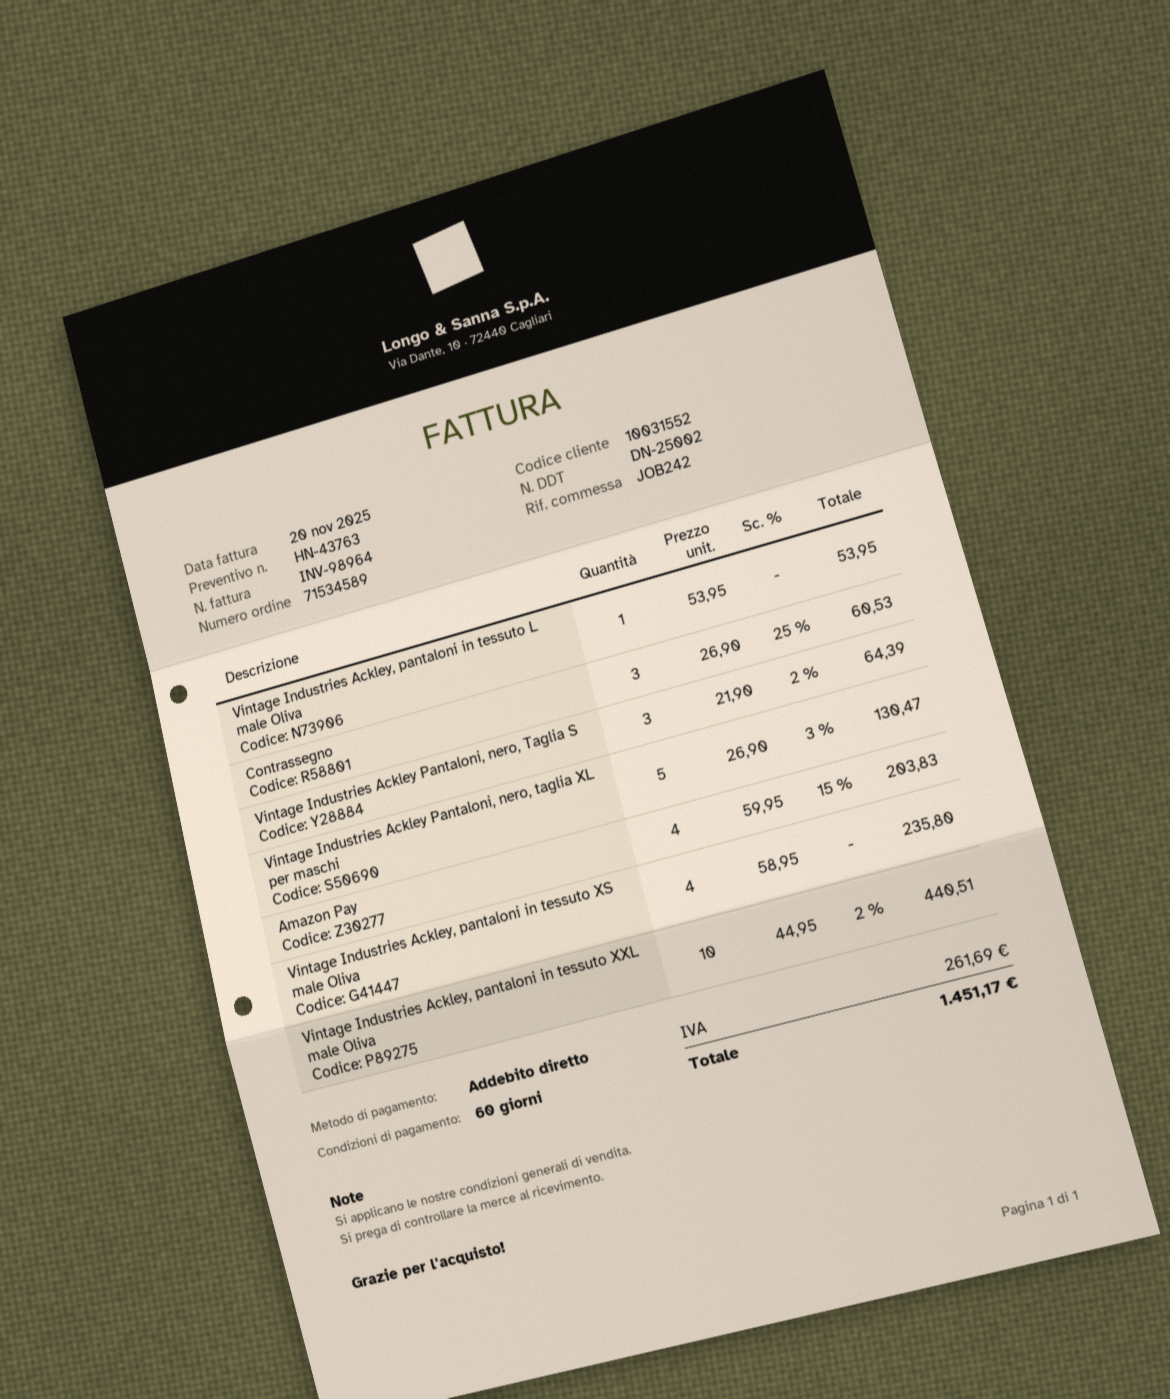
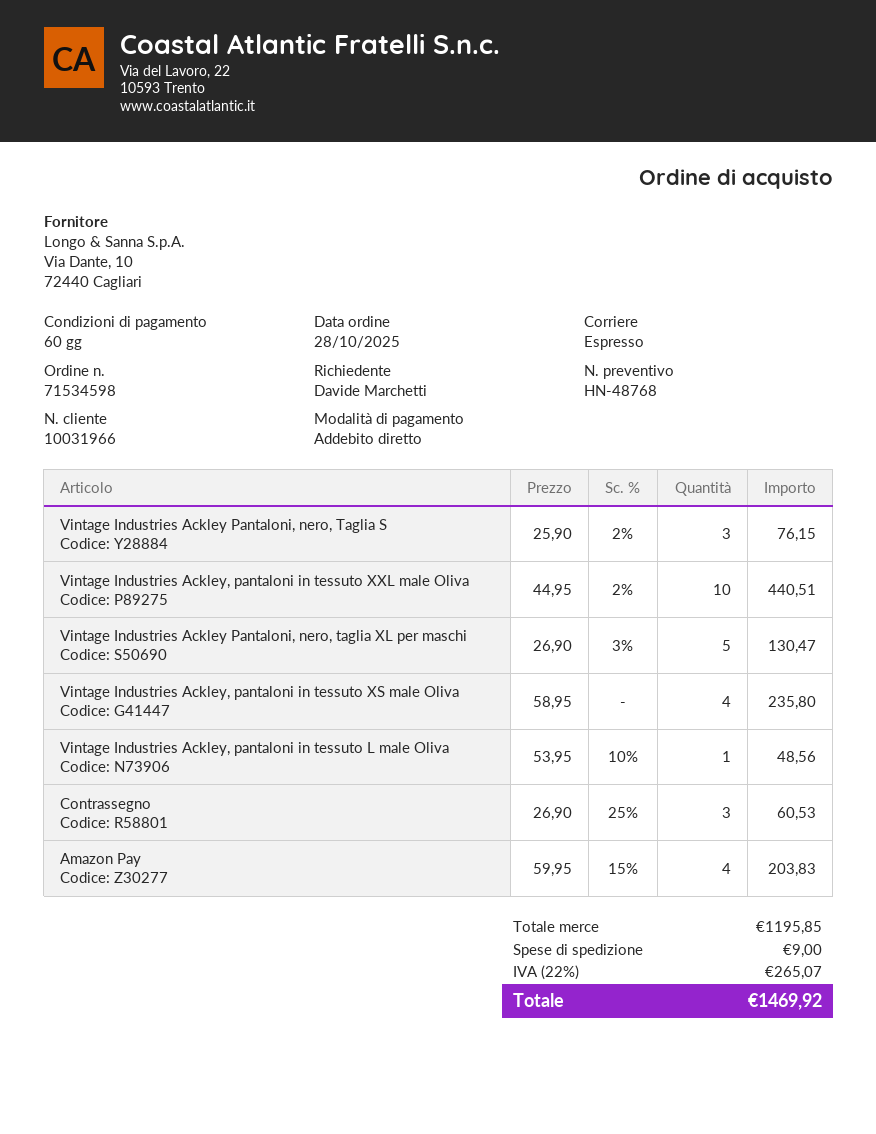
quote number: HN-43763 -> HN-48768
order number: 71534589 -> 71534598
customer number: 10031552 -> 10031966
Vintage Industries Ackley, pantaloni in tessuto L male Oliva: 1 x 53.95 = 53.95 -> 1 x 53.95 - 10% = 48.56
Vintage Industries Ackley Pantaloni, nero, Taglia S: 3 x 21.90 - 2% = 64.39 -> 3 x 25.90 - 2% = 76.15
shipping: none -> 9.00
tax: 261.69 -> 265.07
total: 1451.17 -> 1469.92

